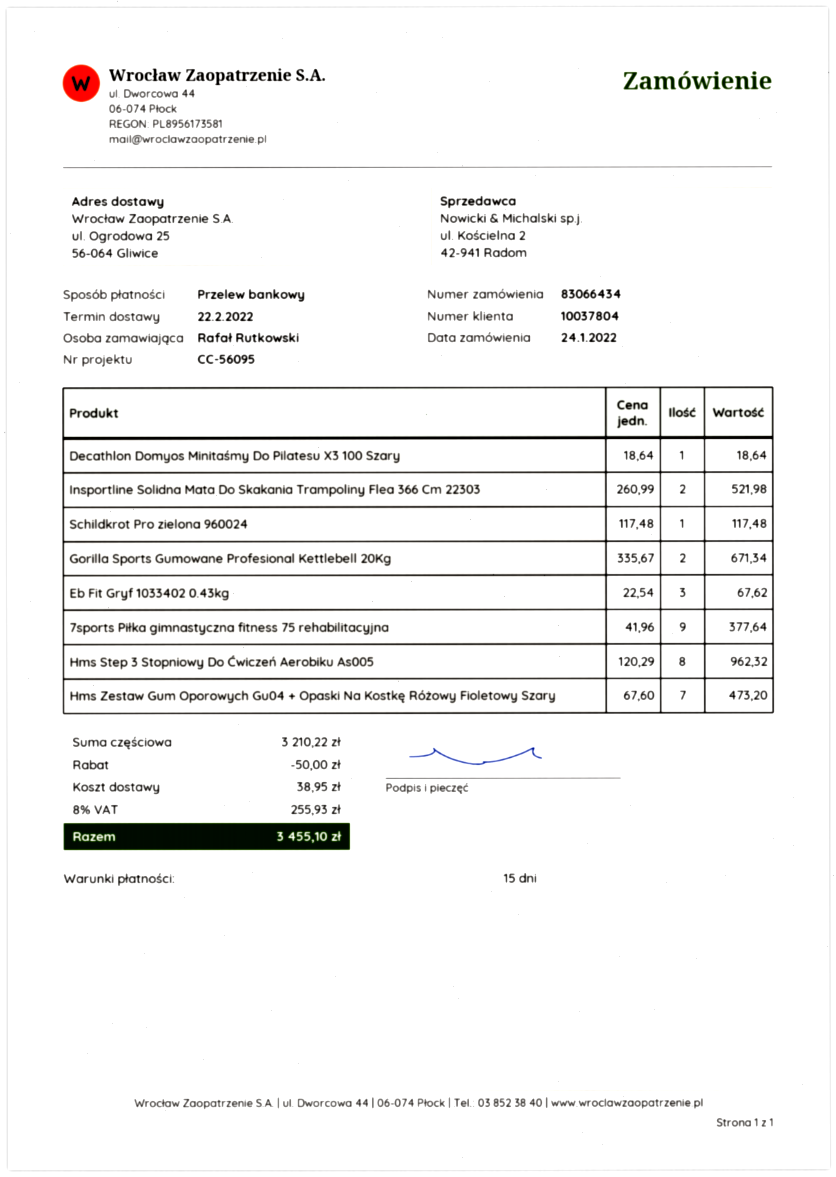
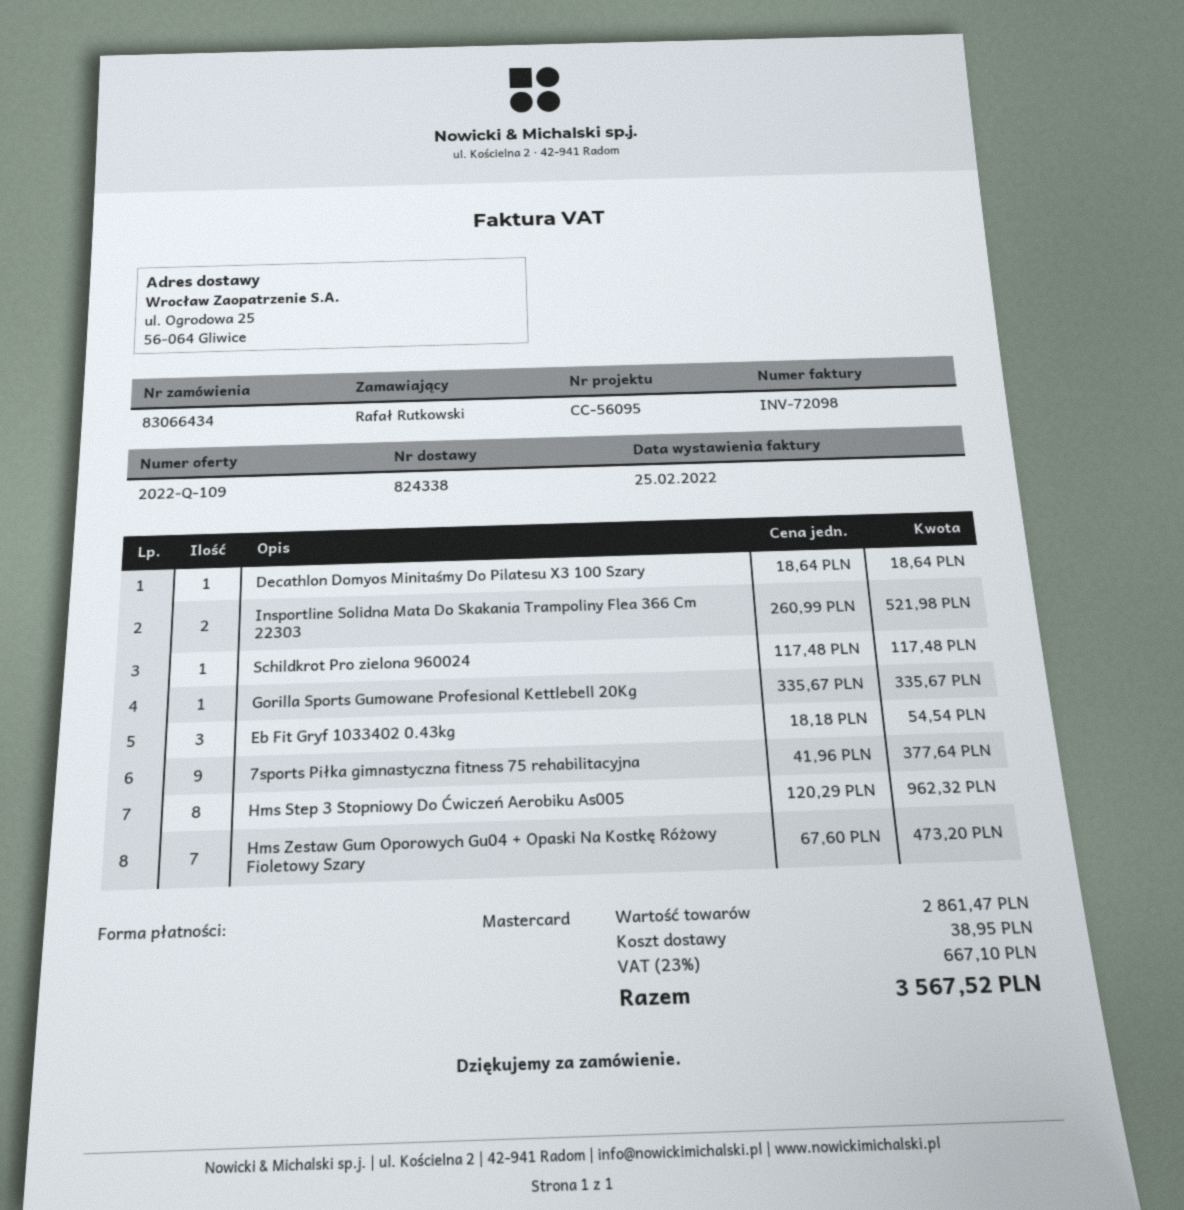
payment method: bank transfer -> Mastercard
Gorilla Sports Gumowane Profesional Kettlebell 20Kg: 2 x 335.67 = 671.34 -> 1 x 335.67 = 335.67
Eb Fit Gryf 1033402 0.43kg: 3 x 22.54 = 67.62 -> 3 x 18.18 = 54.54
subtotal: 3210.22 -> 2861.47
discount: 50.00 -> none
tax: 8% = 255.93 -> 23% = 667.10
total: 3455.10 -> 3567.52

